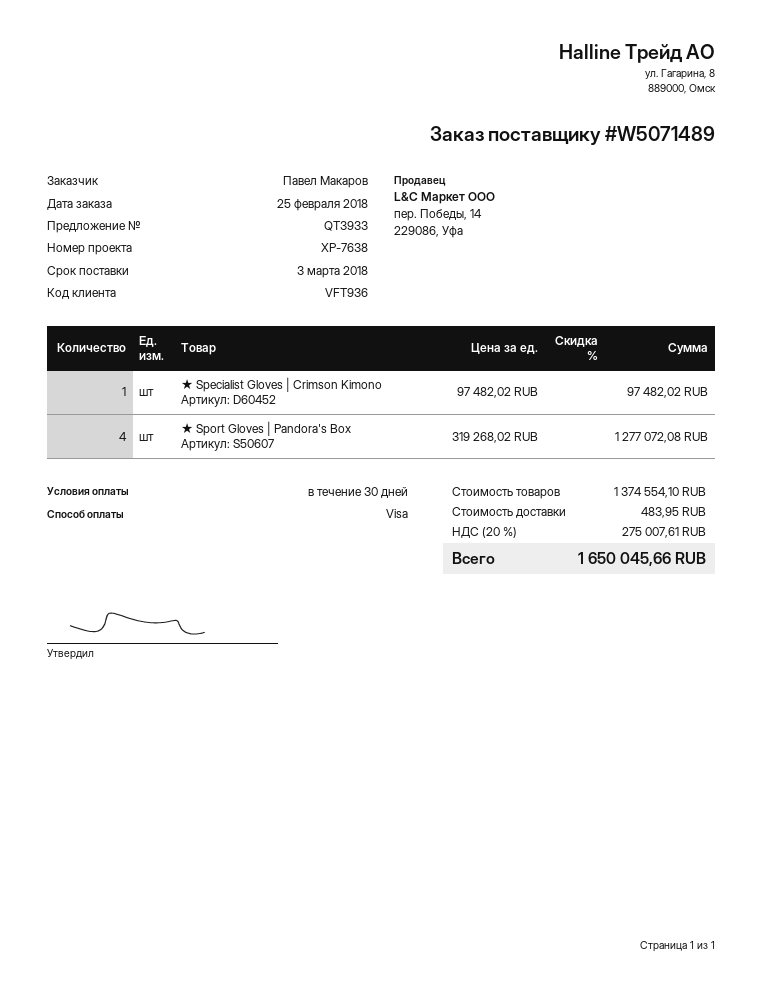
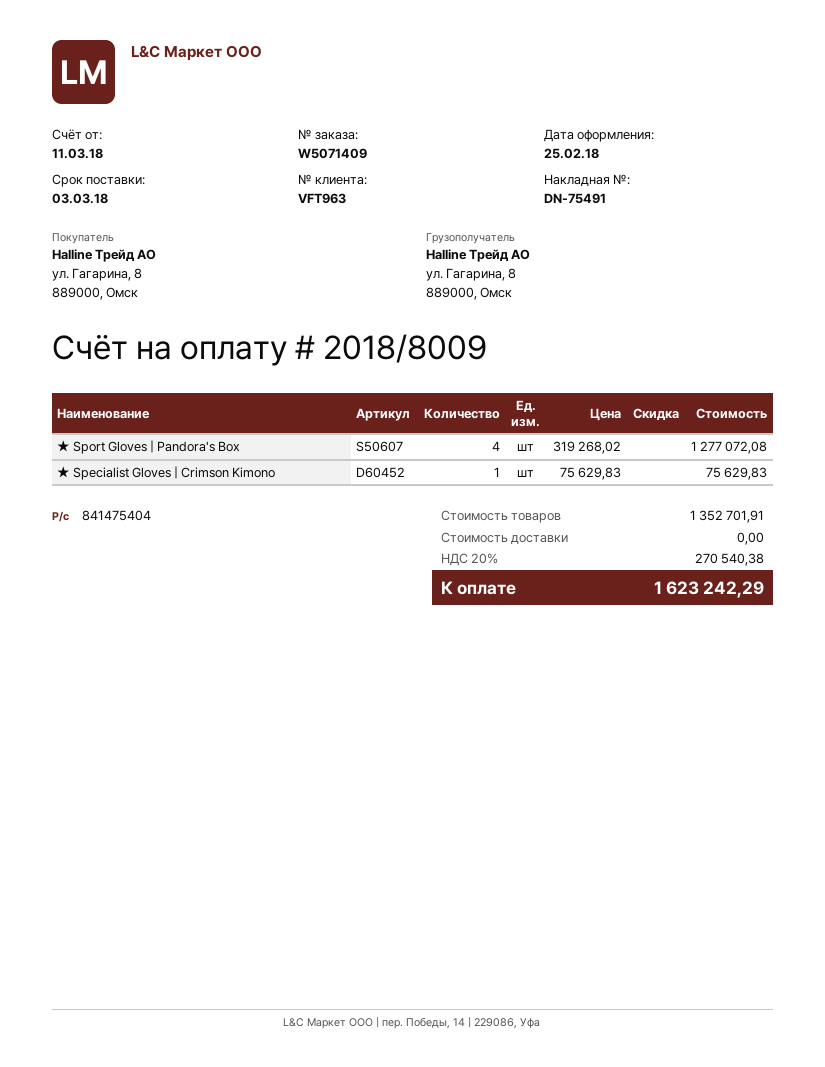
order number: W5071489 -> W5071409
customer number: VFT936 -> VFT963
★ Specialist Gloves | Crimson Kimono: 1 x 97482.02 = 97482.02 -> 1 x 75629.83 = 75629.83
subtotal: 1374554.10 -> 1352701.91
shipping: 483.95 -> 0.00
tax: 20% = 275007.61 -> 20% = 270540.38
total: 1650045.66 -> 1623242.29

